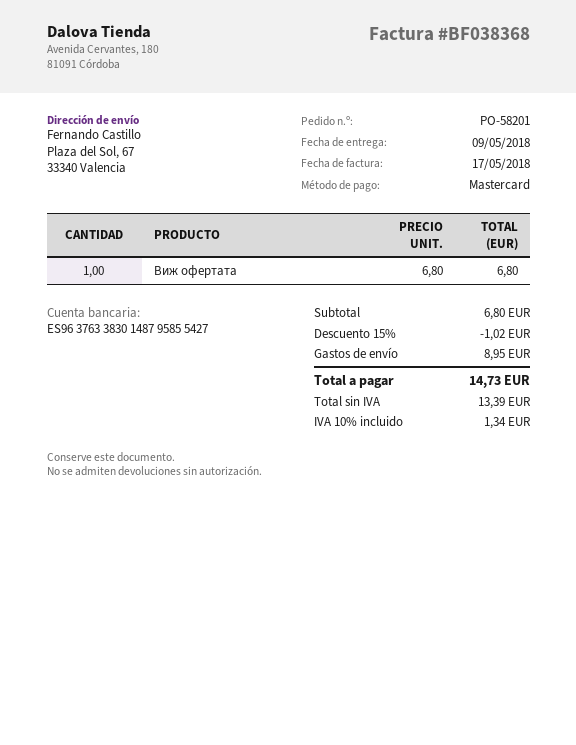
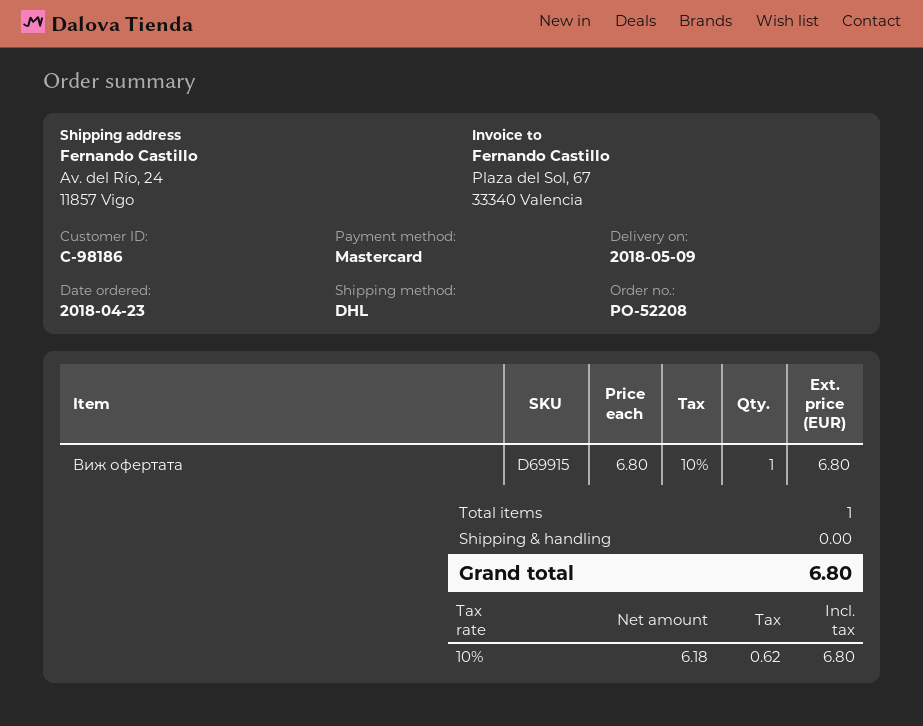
order number: PO-58201 -> PO-52208
ship to: Plaza del Sol, 67, 33340 Valencia -> Av. del Río, 24, 11857 Vigo
discount: 15% = 1.02 -> none
shipping: 8.95 -> 0.00
net: 13.39 -> 6.18
tax: 10% = 1.34 -> 10% = 0.62
total: 14.73 -> 6.80

